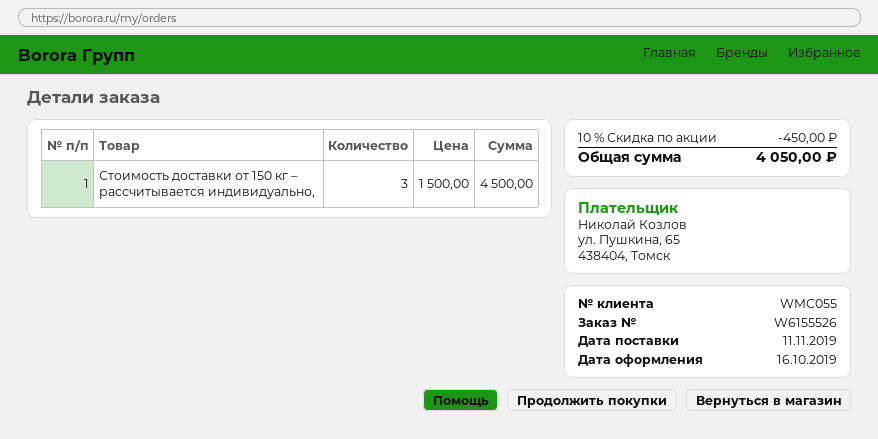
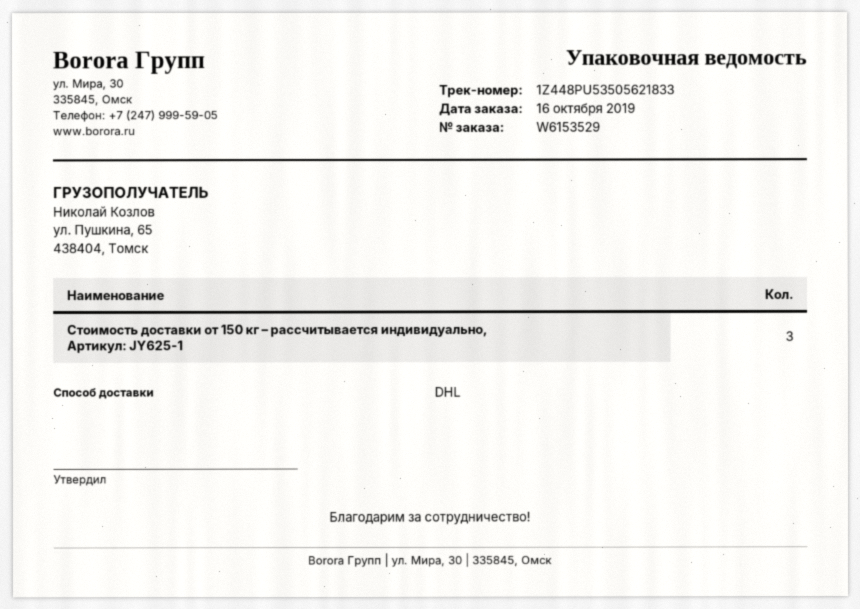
order number: W6155526 -> W6153529

